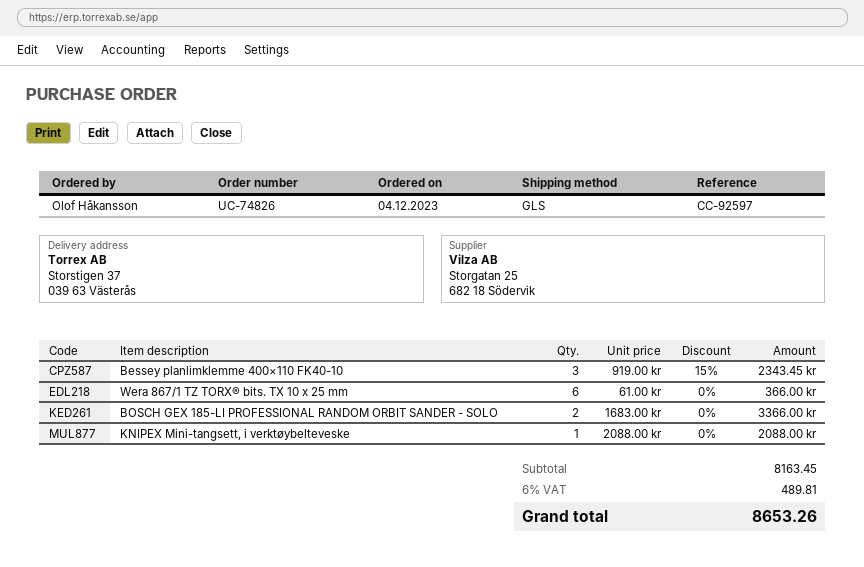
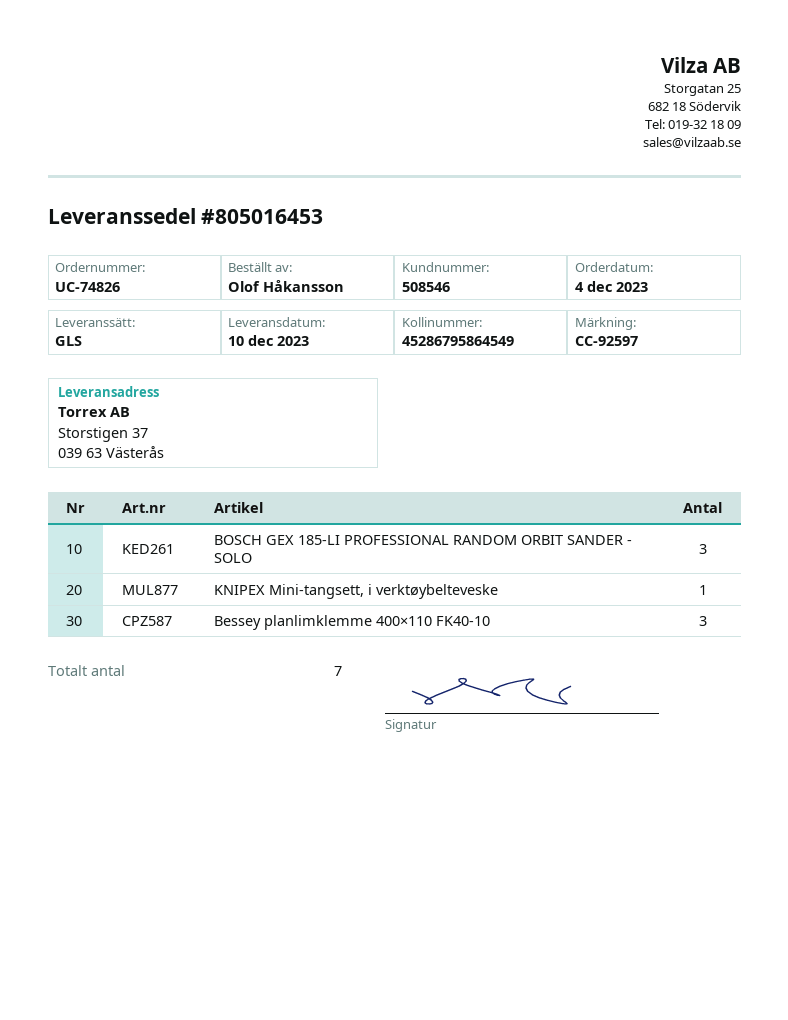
Wera 867/1 TZ TORX® bits. TX 10 x 25 mm: 6 -> none
BOSCH GEX 185-LI PROFESSIONAL RANDOM ORBIT SANDER - SOLO: 2 -> 3

